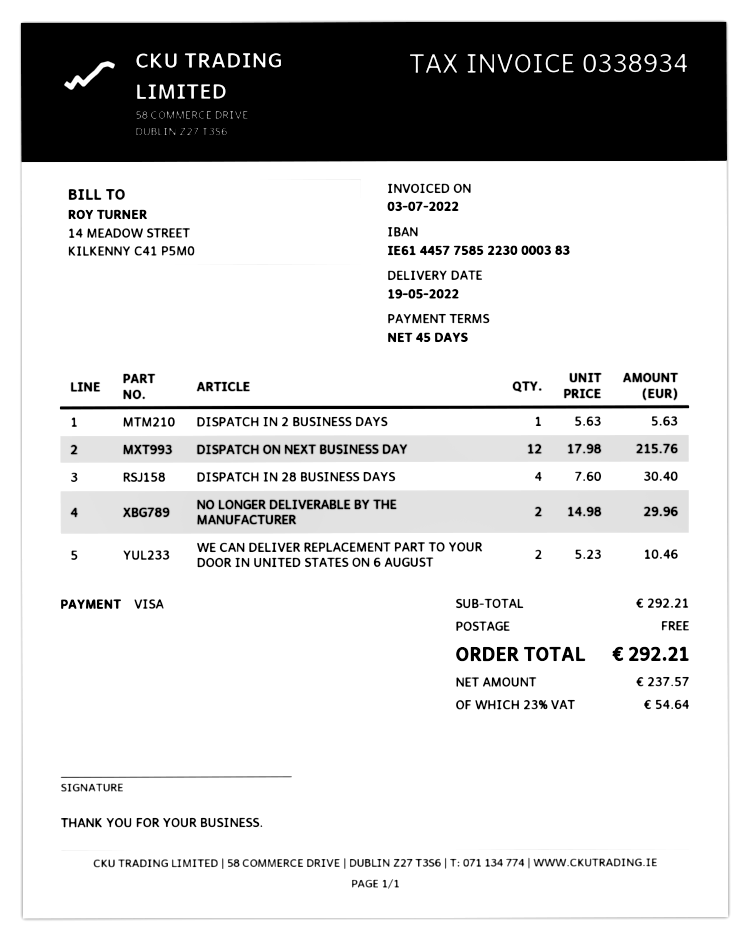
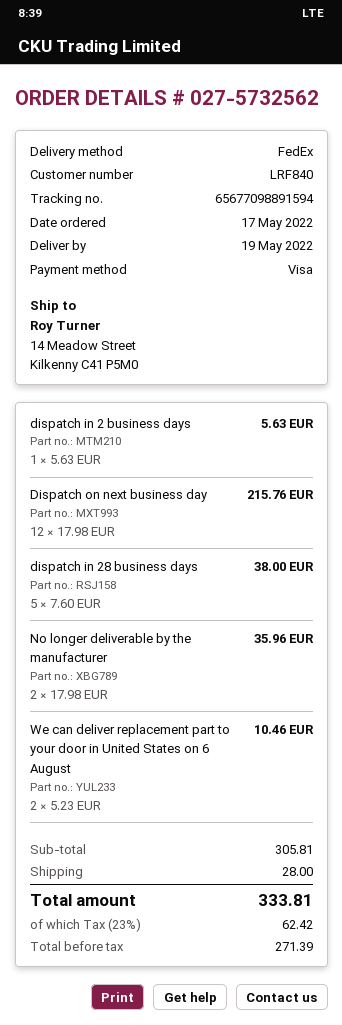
DISPATCH IN 28 BUSINESS DAYS: 4 x 7.60 = 30.40 -> 5 x 7.60 = 38.00
NO LONGER DELIVERABLE BY THE MANUFACTURER: 2 x 14.98 = 29.96 -> 2 x 17.98 = 35.96
subtotal: 292.21 -> 305.81
shipping: 0.00 -> 28.00
net: 237.57 -> 271.39
tax: 23% = 54.64 -> 23% = 62.42
total: 292.21 -> 333.81

